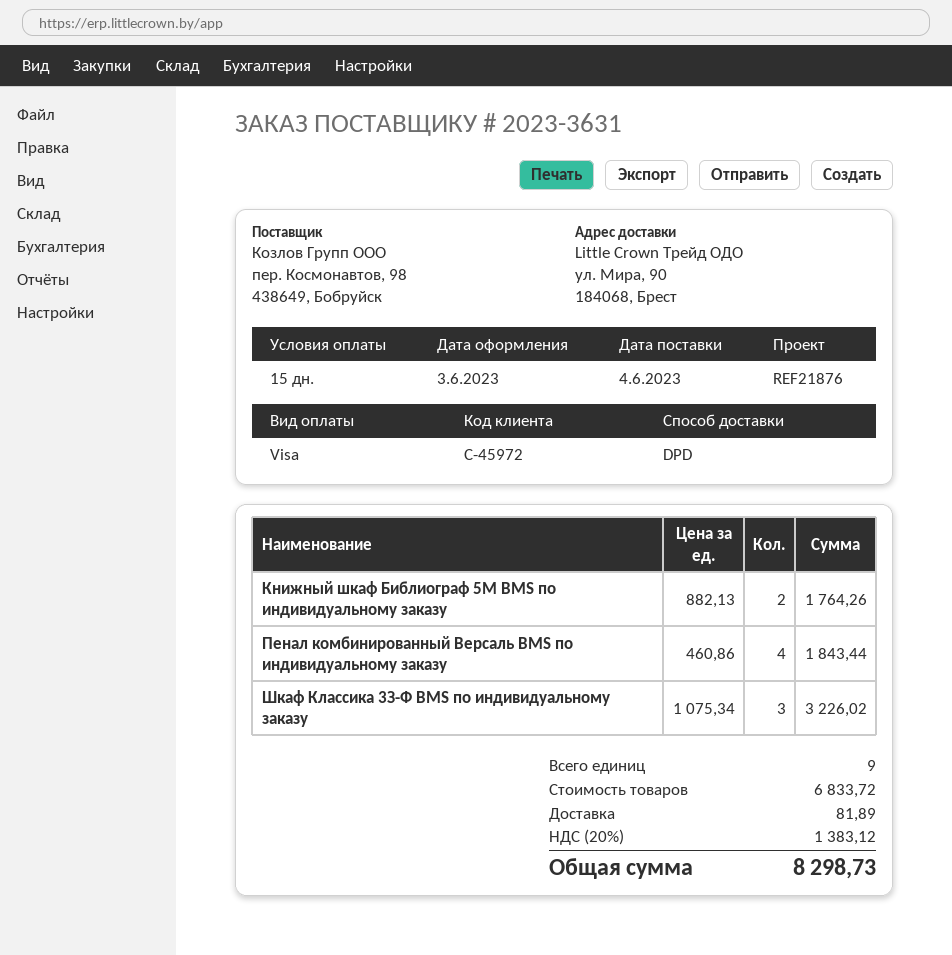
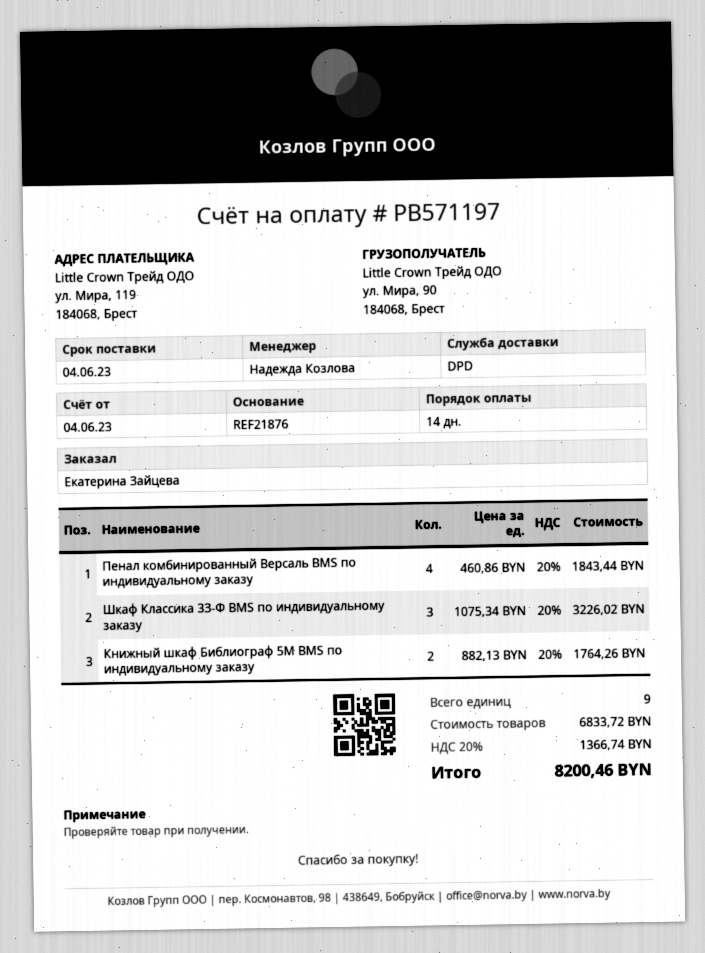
payment terms: 15 days -> 14 days
shipping: 81.89 -> none
tax: 20% = 1383.12 -> 20% = 1366.74
total: 8298.73 -> 8200.46

